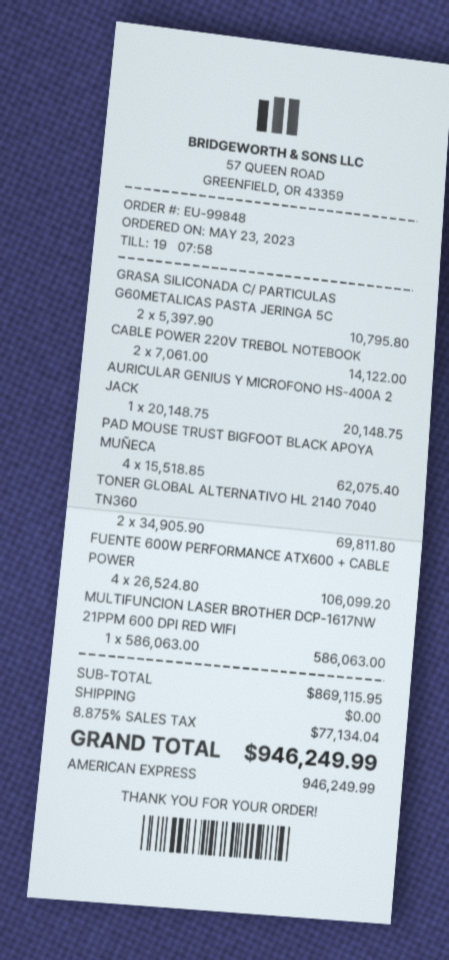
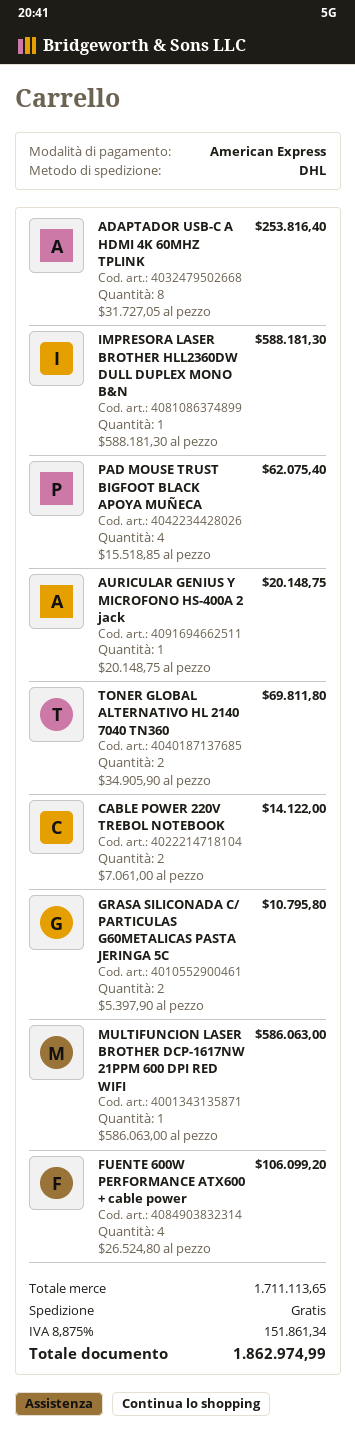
ADAPTADOR USB-C A HDMI 4K 60MHZ TPLINK: none -> 8 x 31727.05 = 253816.40
IMPRESORA LASER BROTHER HLL2360DW DULL DUPLEX MONO B&N: none -> 1 x 588181.30 = 588181.30
subtotal: 869115.95 -> 1711113.65
tax: 8.875% = 77134.04 -> 8.875% = 151861.34
total: 946249.99 -> 1862974.99

